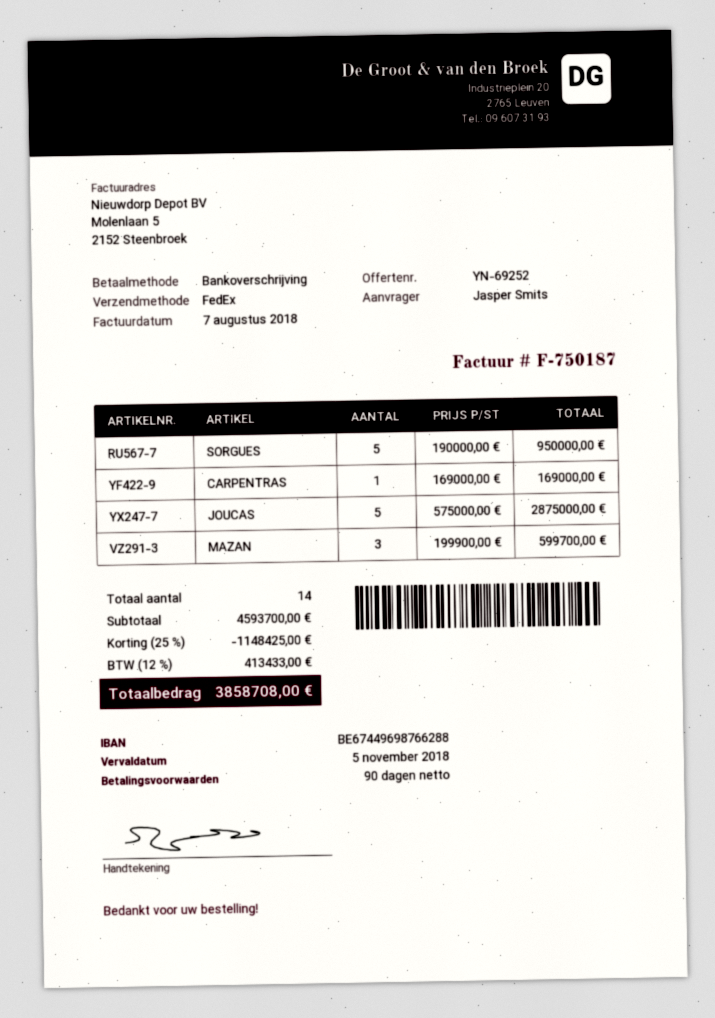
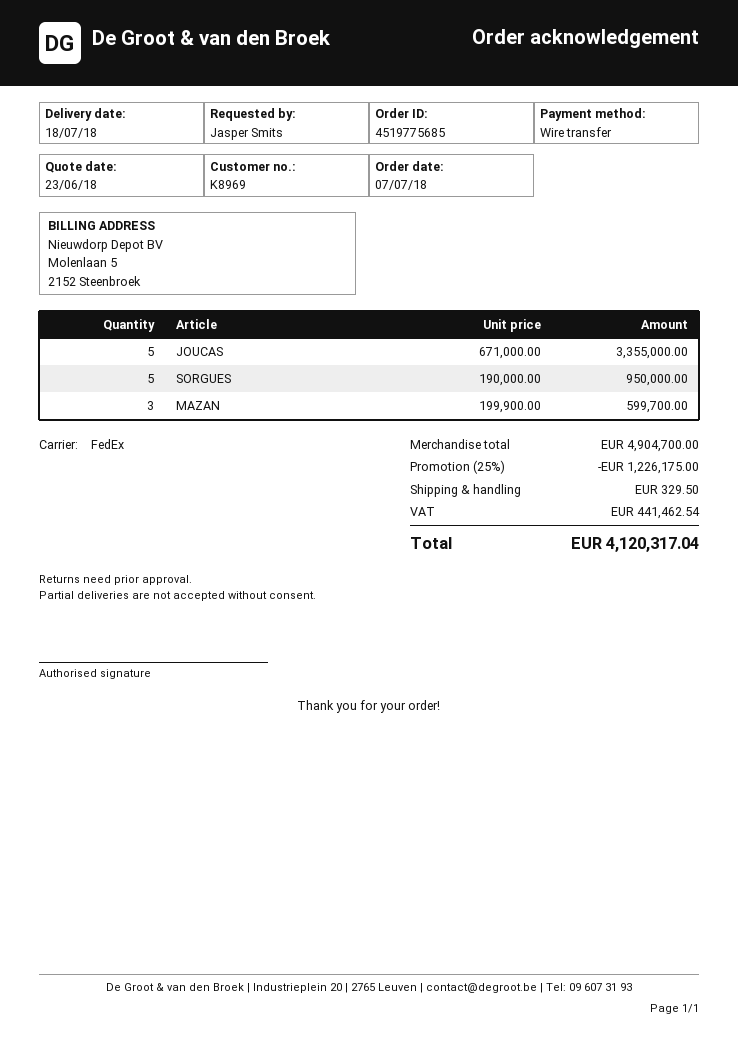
CARPENTRAS: 1 x 169000.00 = 169000.00 -> none
JOUCAS: 5 x 575000.00 = 2875000.00 -> 5 x 671000.00 = 3355000.00
subtotal: 4593700.00 -> 4904700.00
discount: 25% = 1148425.00 -> 25% = 1226175.00
shipping: none -> 329.50
tax: 413433.00 -> 441462.54
total: 3858708.00 -> 4120317.04

